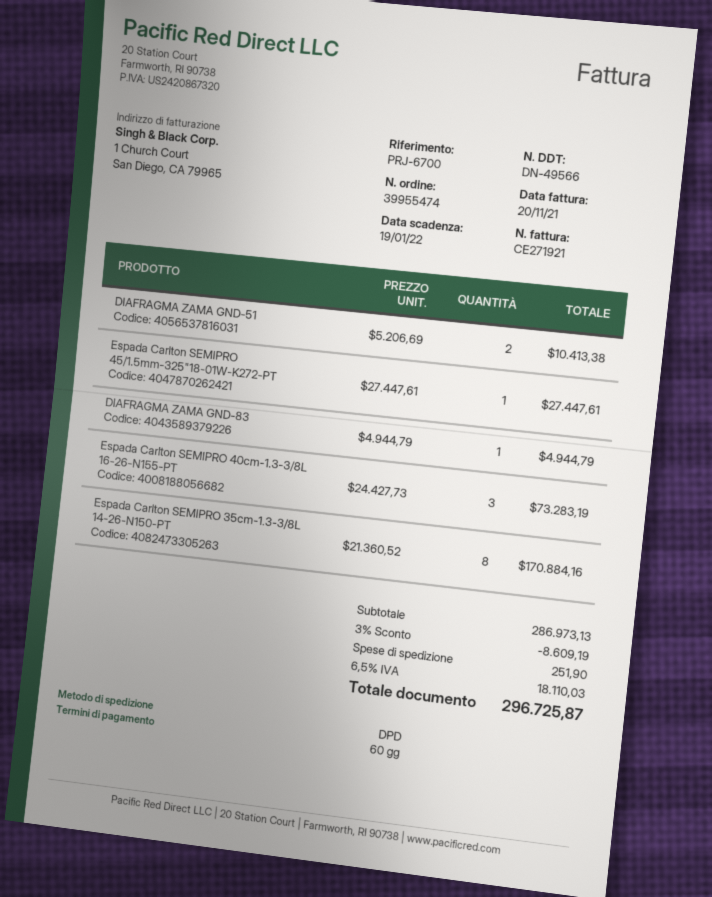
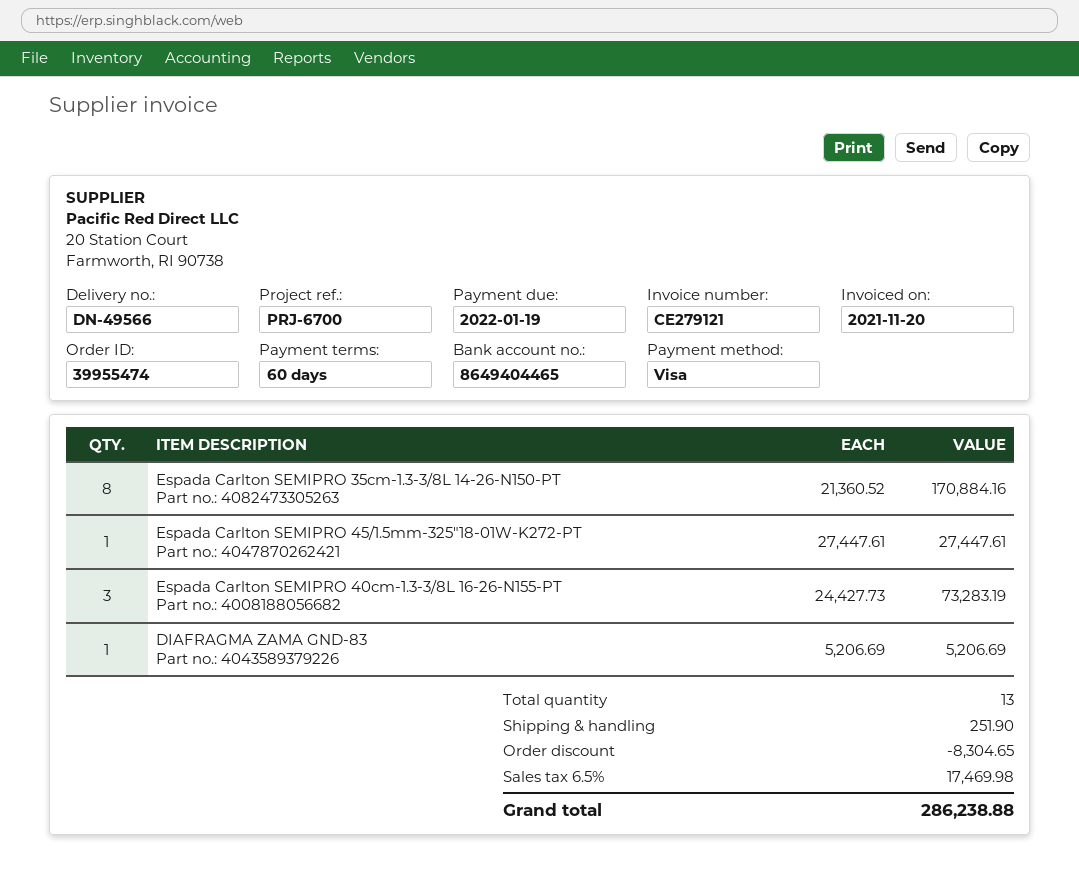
invoice number: CE271921 -> CE279121
DIAFRAGMA ZAMA GND-51: 2 x 5206.69 = 10413.38 -> none
DIAFRAGMA ZAMA GND-83: 1 x 4944.79 = 4944.79 -> 1 x 5206.69 = 5206.69
discount: 8609.19 -> 8304.65
tax: 6.5% = 18110.03 -> 6.5% = 17469.98
total: 296725.87 -> 286238.88

